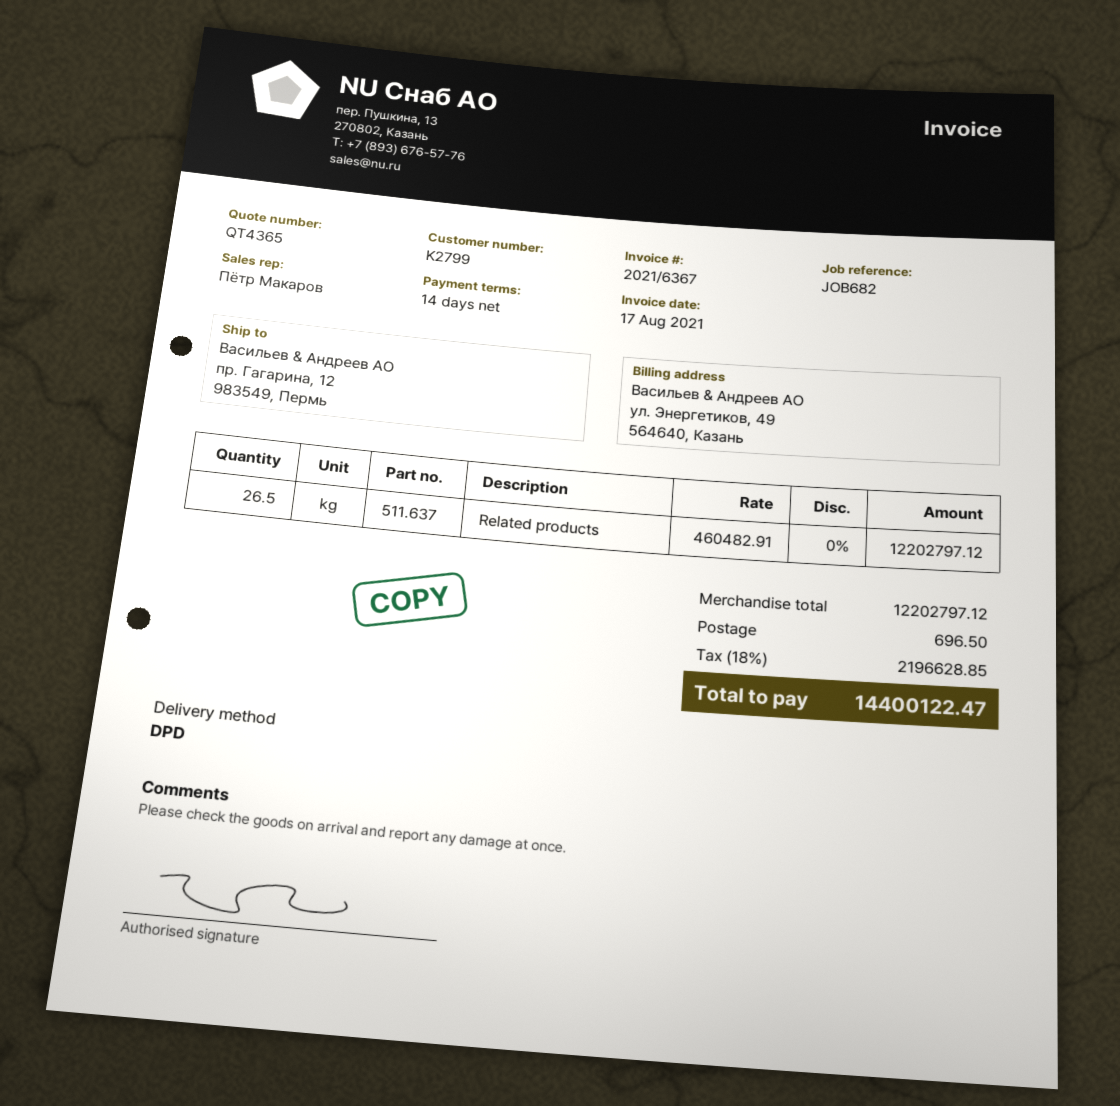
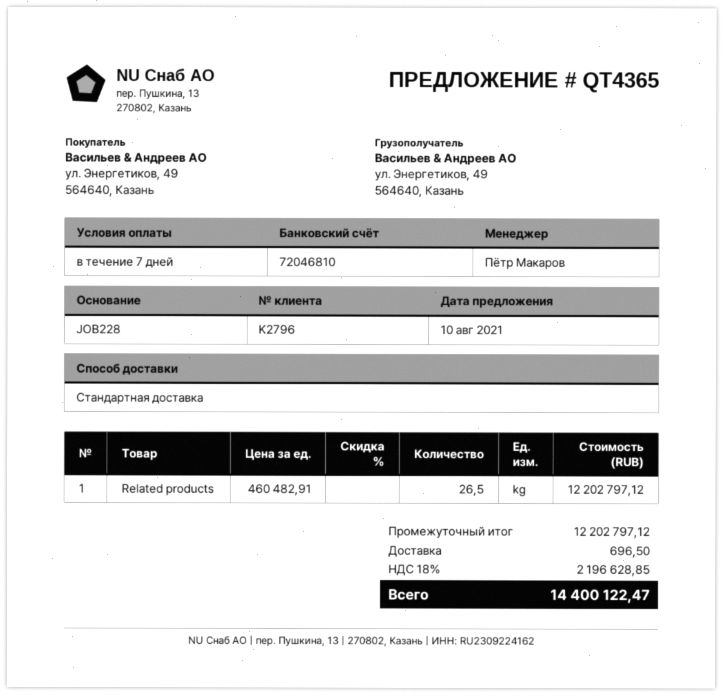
payment terms: 14 days -> 7 days
customer number: K2799 -> K2796
reference: JOB682 -> JOB228
shipping method: DPD -> standard
ship to: пр. Гагарина, 12, 983549, Пермь -> ул. Энергетиков, 49, 564640, Казань

